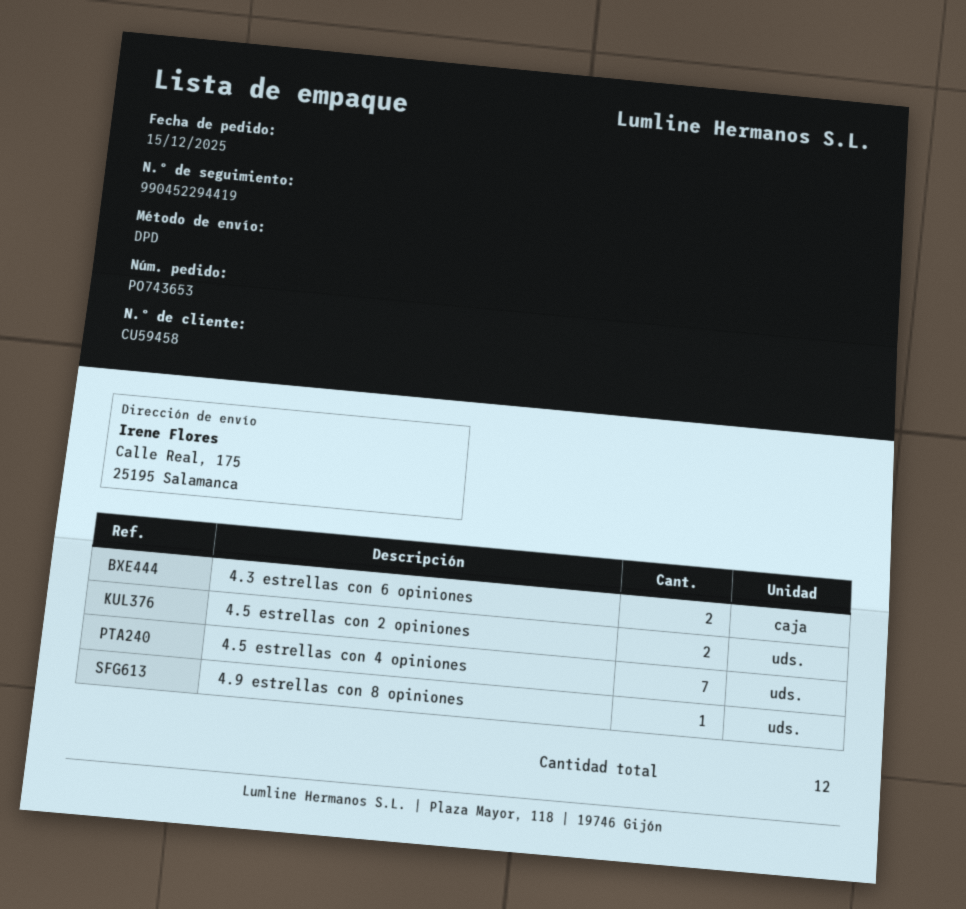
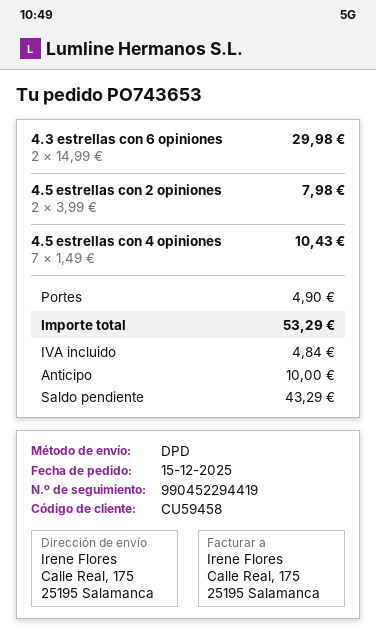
4.9 estrellas con 8 opiniones: 1 -> none

